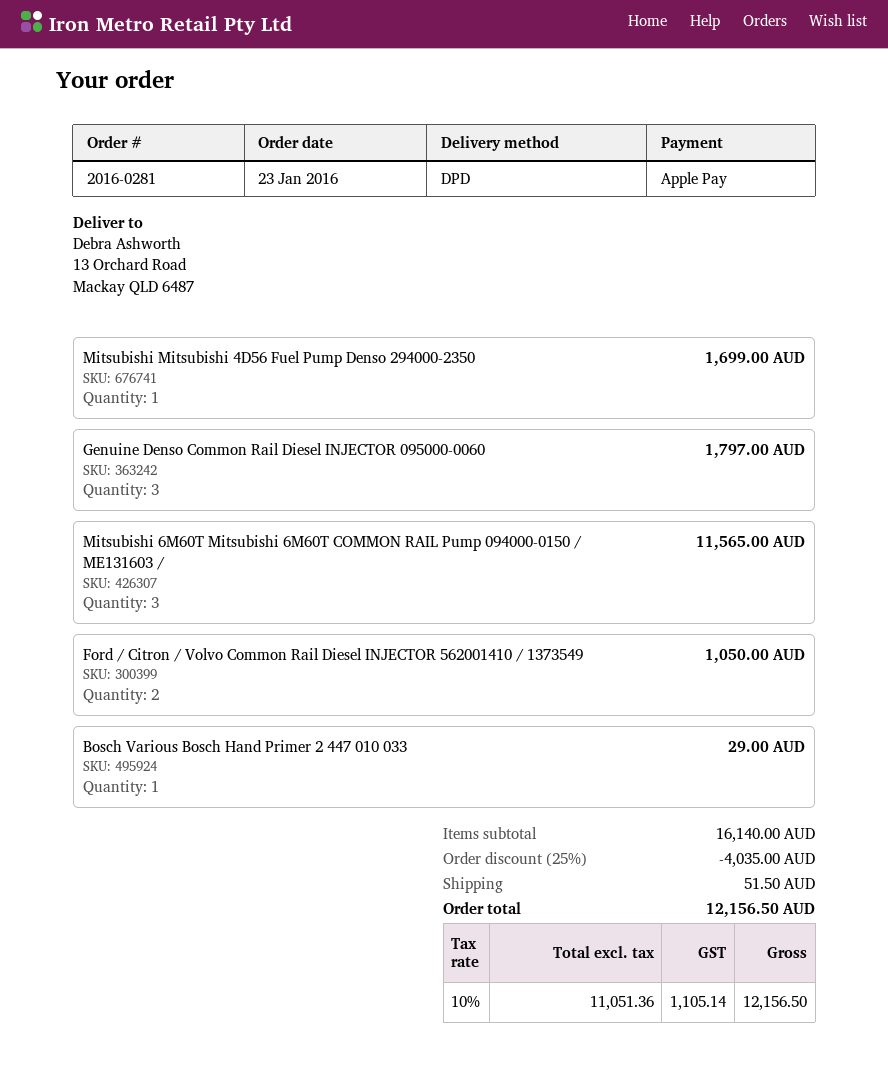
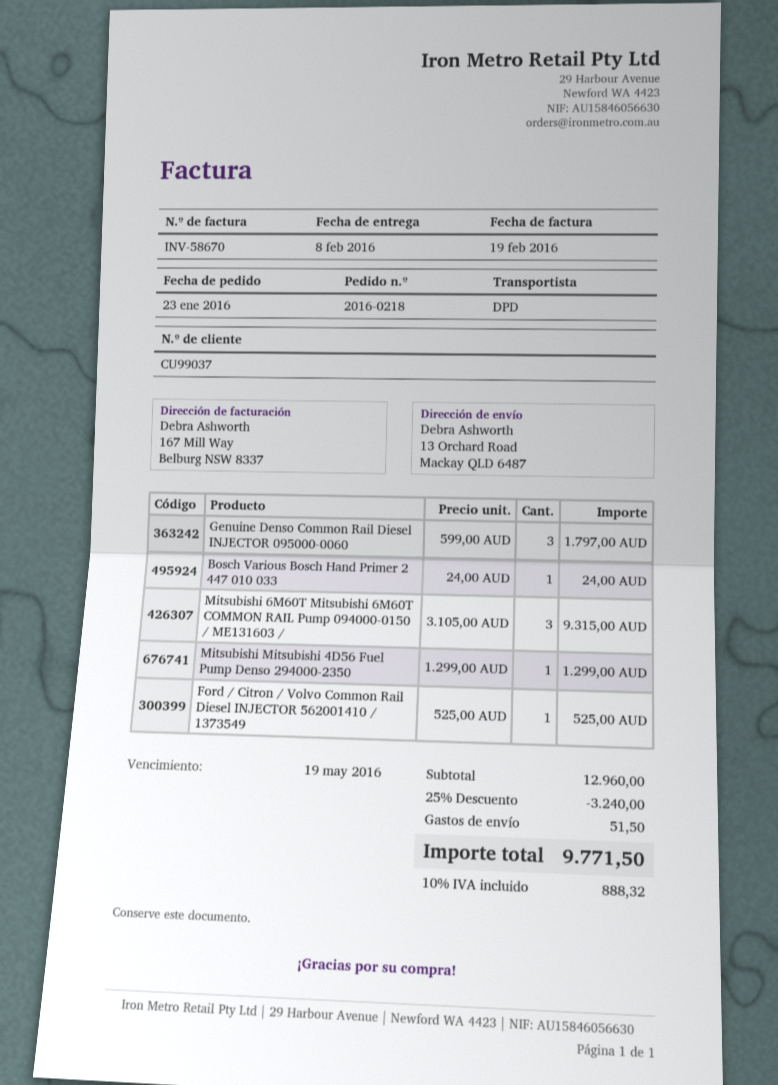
order number: 2016-0281 -> 2016-0218
Mitsubishi Mitsubishi 4D56 Fuel Pump Denso 294000-2350: 1 for 1699.00 -> 1 for 1299.00
Mitsubishi 6M60T Mitsubishi 6M60T COMMON RAIL Pump 094000-0150 / ME131603 /: 3 for 11565.00 -> 3 for 9315.00
Ford / Citron / Volvo Common Rail Diesel INJECTOR 562001410 / 1373549: 2 for 1050.00 -> 1 for 525.00
Bosch Various Bosch Hand Primer 2 447 010 033: 1 for 29.00 -> 1 for 24.00
subtotal: 16140.00 -> 12960.00
discount: 25% = 4035.00 -> 25% = 3240.00
tax: 10% = 1105.14 -> 10% = 888.32
total: 12156.50 -> 9771.50

